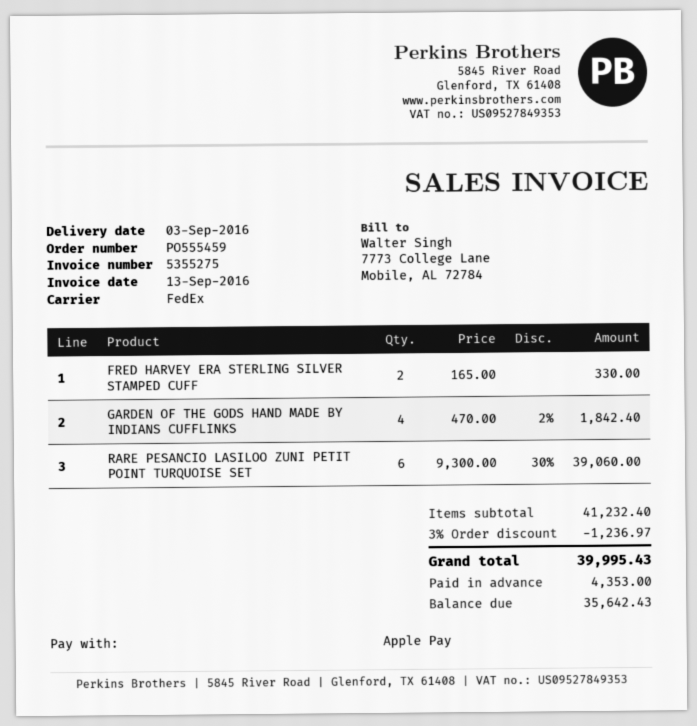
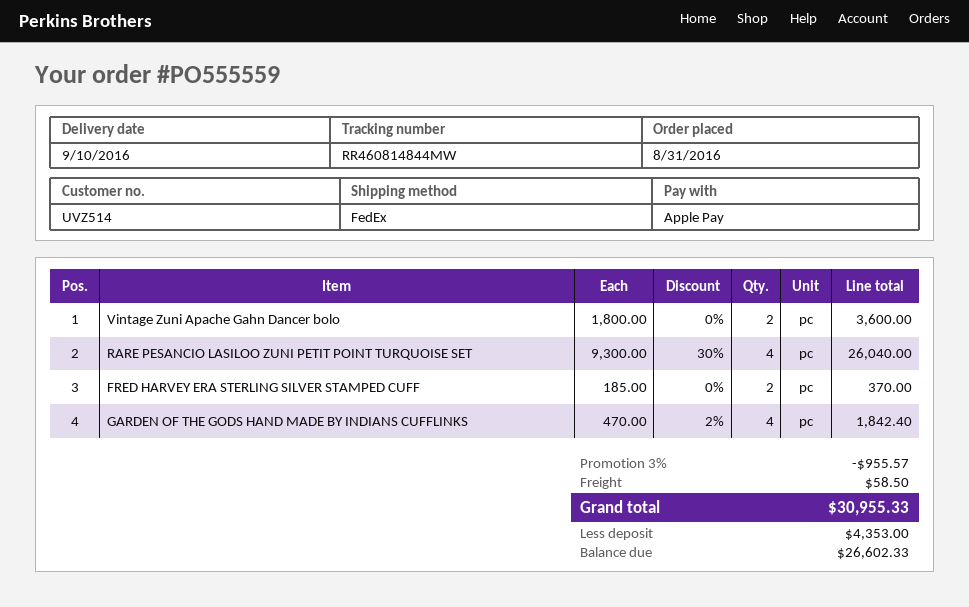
order number: PO555459 -> PO555559
delivery date: 2016-09-03 -> 2016-09-10
FRED HARVEY ERA STERLING SILVER STAMPED CUFF: 2 x 165.00 = 330.00 -> 2 x 185.00 = 370.00
RARE PESANCIO LASILOO ZUNI PETIT POINT TURQUOISE SET: 6 x 9300.00 - 30% = 39060.00 -> 4 x 9300.00 - 30% = 26040.00
Vintage Zuni Apache Gahn Dancer bolo: none -> 2 x 1800.00 = 3600.00
discount: 3% = 1236.97 -> 3% = 955.57
shipping: none -> 58.50
total: 39995.43 -> 30955.33
balance: 35642.43 -> 26602.33

